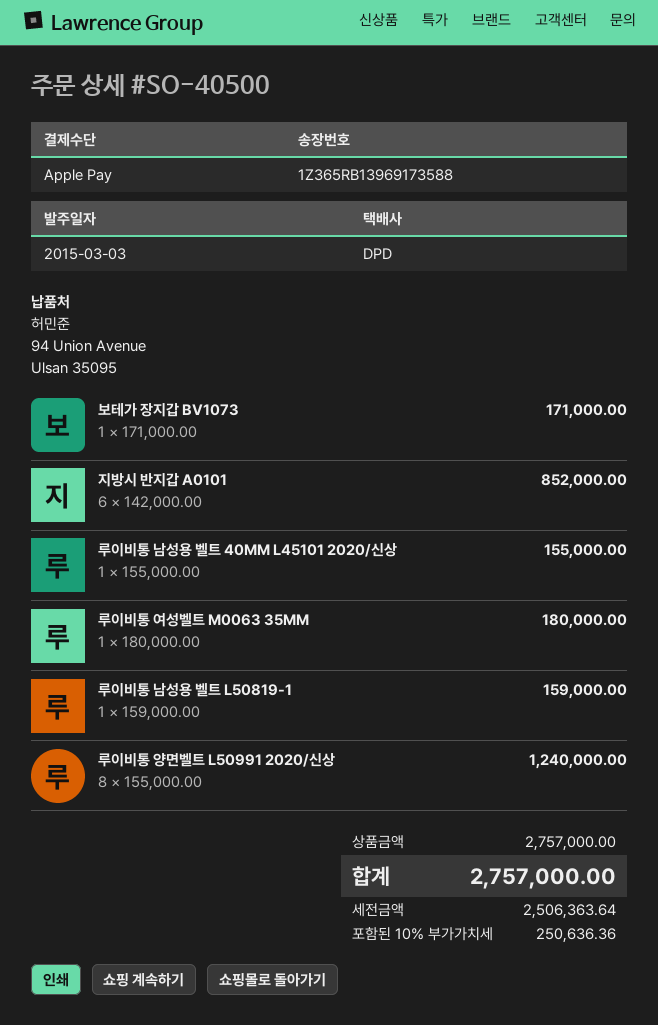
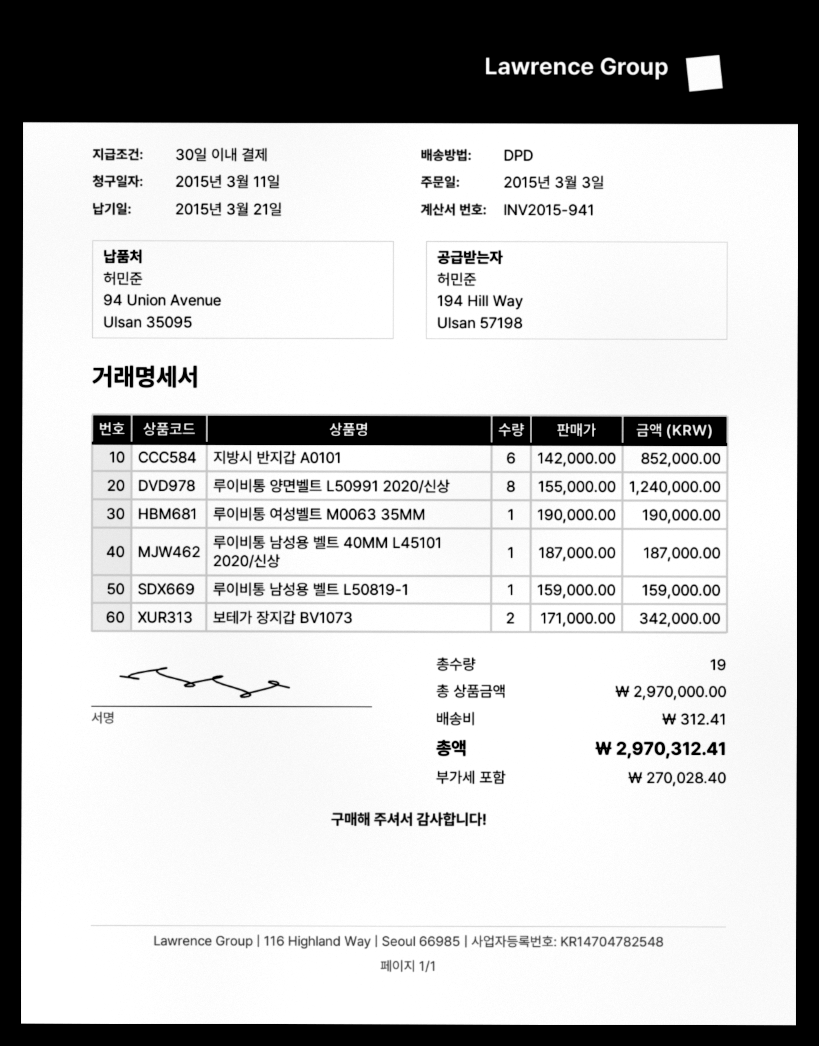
보테가 장지갑 BV1073: 1 x 171000.00 = 171000.00 -> 2 x 171000.00 = 342000.00
루이비통 남성용 벨트 40MM L45101 2020/신상: 1 x 155000.00 = 155000.00 -> 1 x 187000.00 = 187000.00
루이비통 여성벨트 M0063 35MM: 1 x 180000.00 = 180000.00 -> 1 x 190000.00 = 190000.00
subtotal: 2757000.00 -> 2970000.00
shipping: none -> 312.41
tax: 250636.36 -> 270028.40
total: 2757000.00 -> 2970312.41

